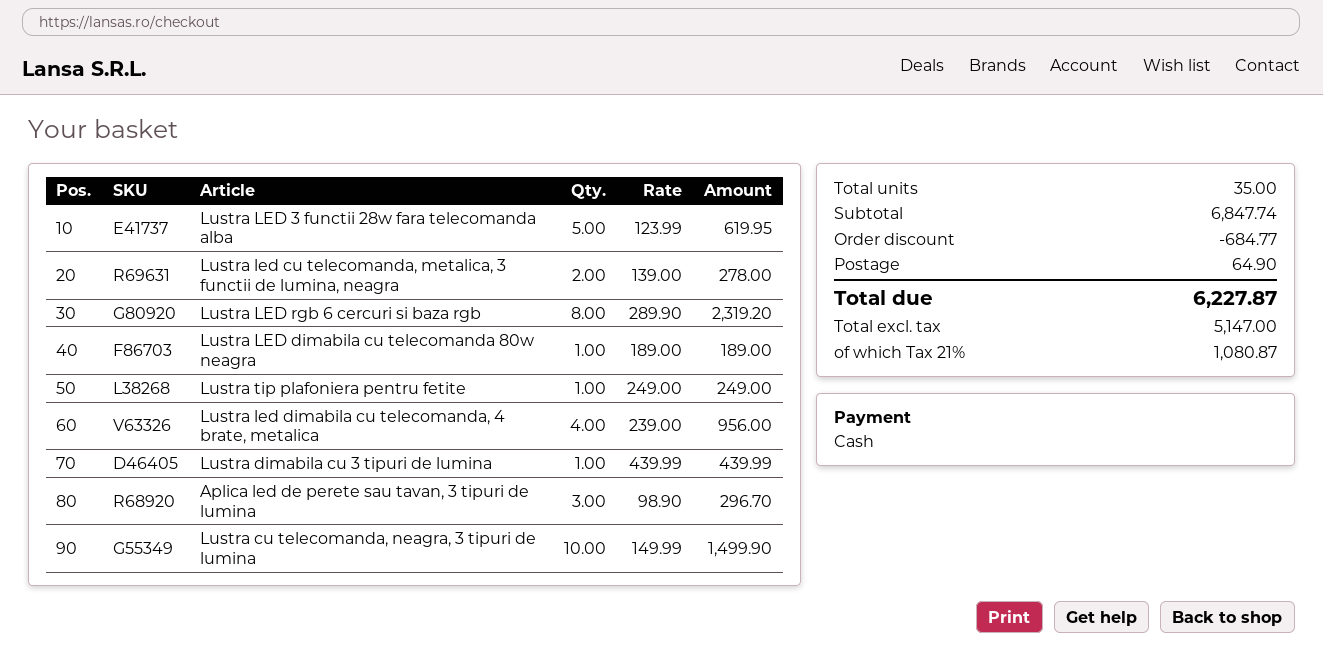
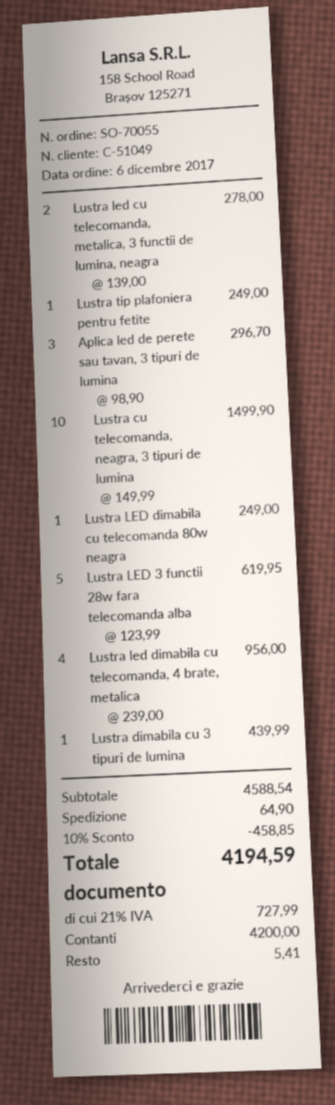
Lustra LED rgb 6 cercuri si baza rgb: 8 x 289.90 = 2319.20 -> none
Lustra LED dimabila cu telecomanda 80w neagra: 1 x 189.00 = 189.00 -> 1 x 249.00 = 249.00
subtotal: 6847.74 -> 4588.54
discount: 684.77 -> 458.85
tax: 21% = 1080.87 -> 21% = 727.99
total: 6227.87 -> 4194.59

